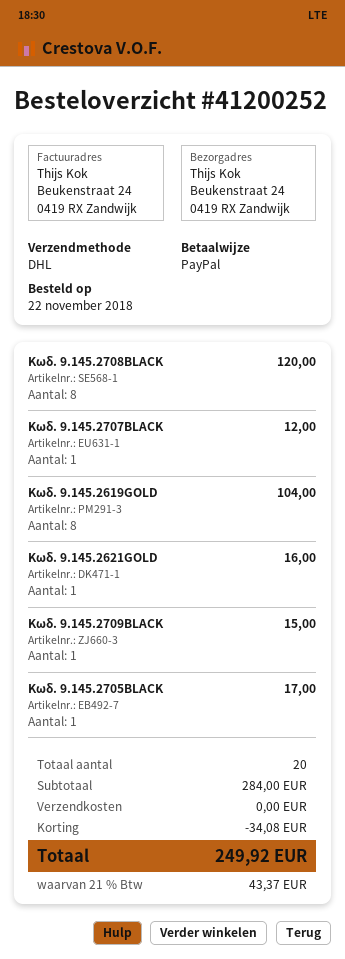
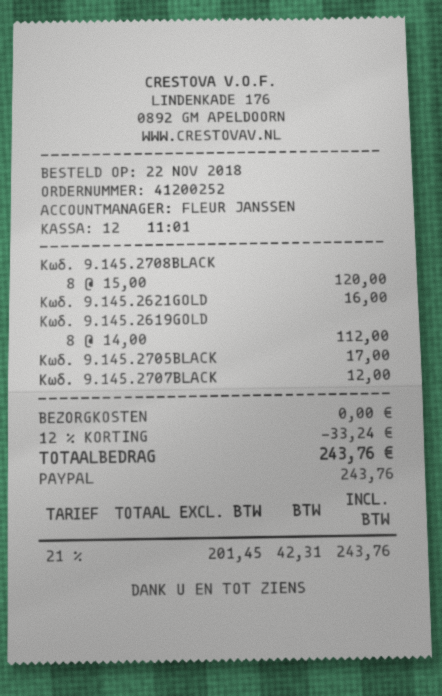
Κωδ. 9.145.2619GOLD: 8 for 104.00 -> 8 for 112.00
Κωδ. 9.145.2709BLACK: 1 for 15.00 -> none
discount: 34.08 -> 33.24
tax: 21% = 43.37 -> 21% = 42.31
total: 249.92 -> 243.76

